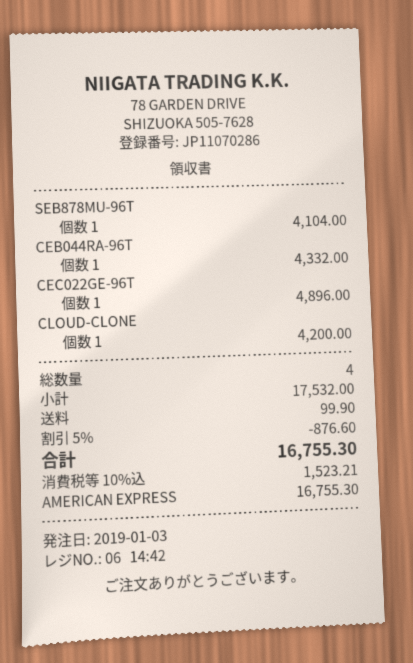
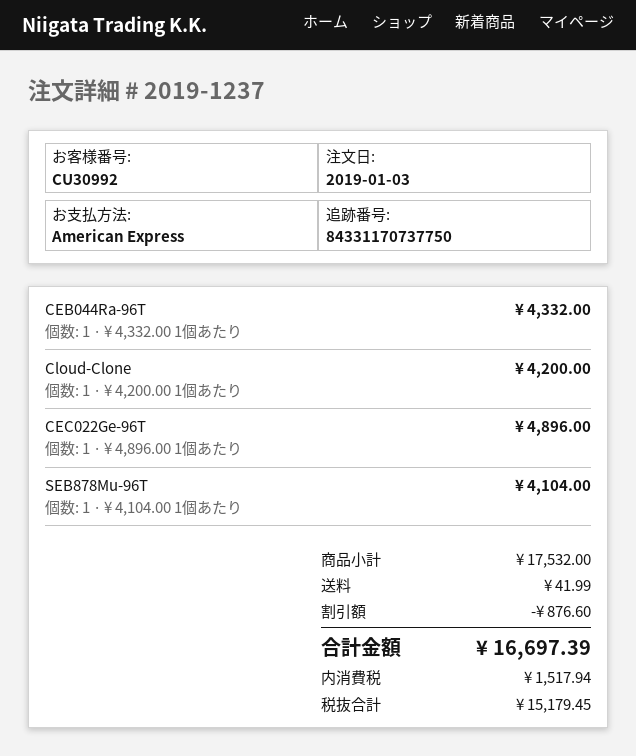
shipping: 99.90 -> 41.99
tax: 1523.21 -> 1517.94
total: 16755.30 -> 16697.39

